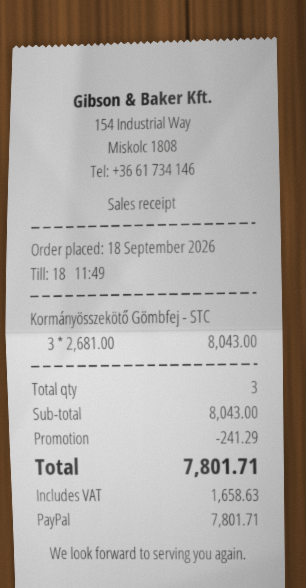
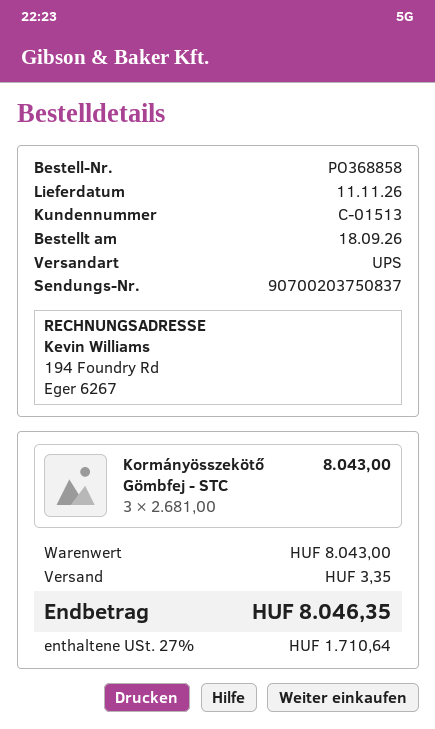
discount: 241.29 -> none
shipping: none -> 3.35
tax: 1658.63 -> 1710.64
total: 7801.71 -> 8046.35

